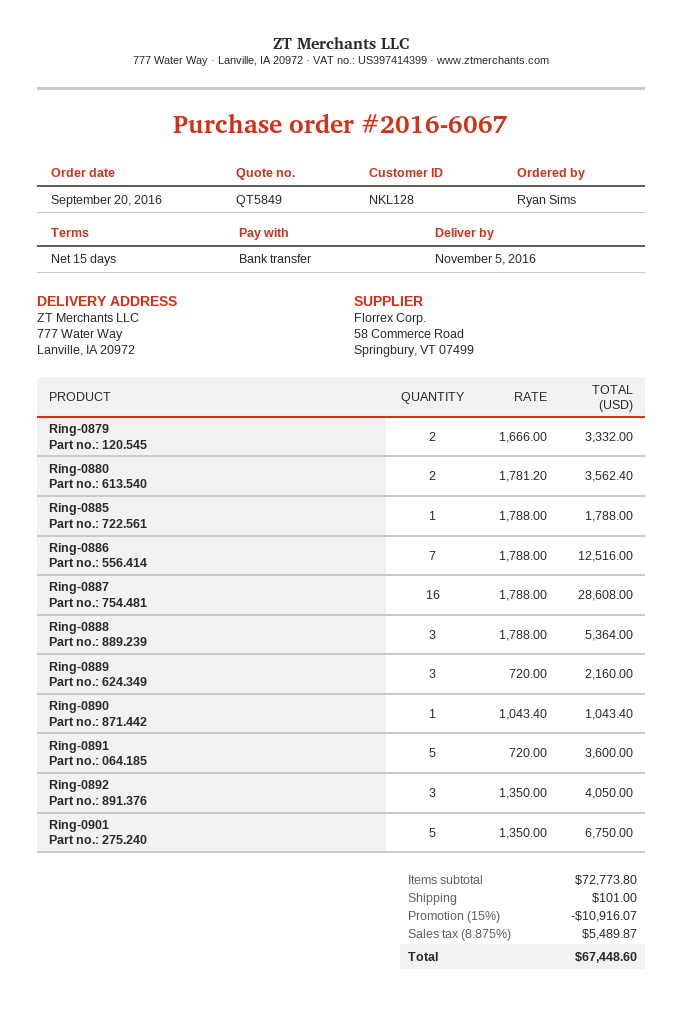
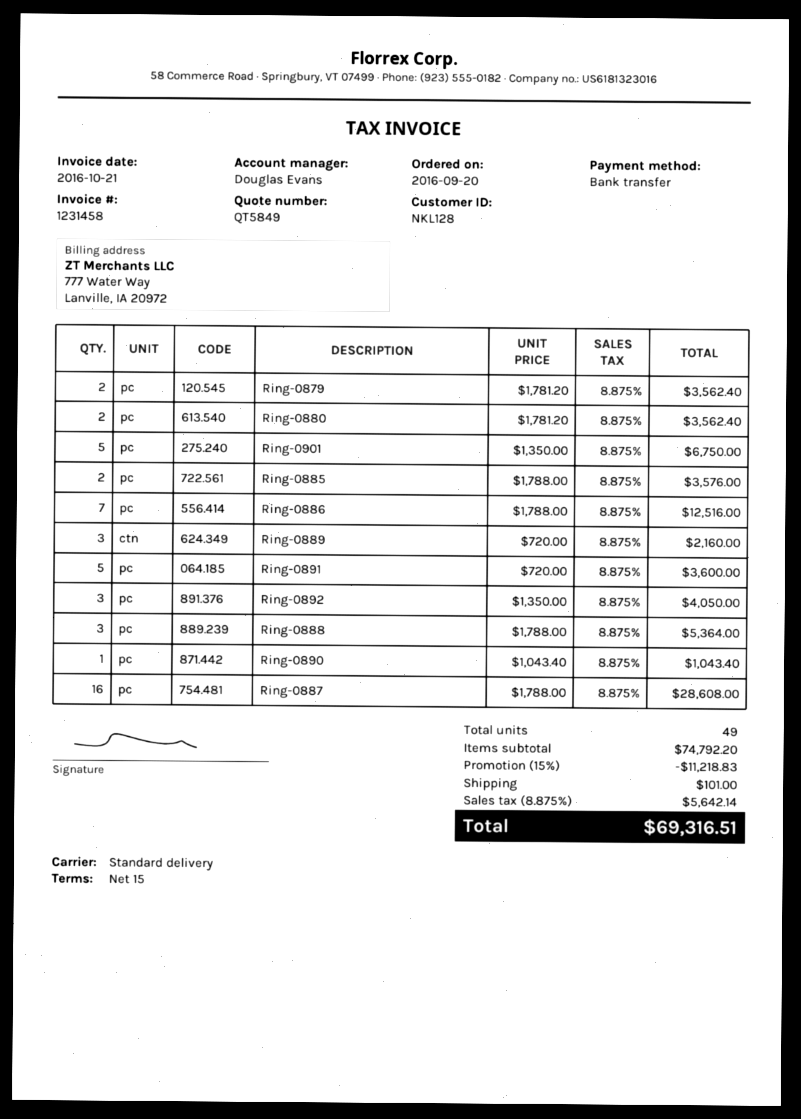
Ring-0879: 2 x 1666.00 = 3332.00 -> 2 x 1781.20 = 3562.40
Ring-0885: 1 x 1788.00 = 1788.00 -> 2 x 1788.00 = 3576.00
subtotal: 72773.80 -> 74792.20
discount: 15% = 10916.07 -> 15% = 11218.83
tax: 8.875% = 5489.87 -> 8.875% = 5642.14
total: 67448.60 -> 69316.51

